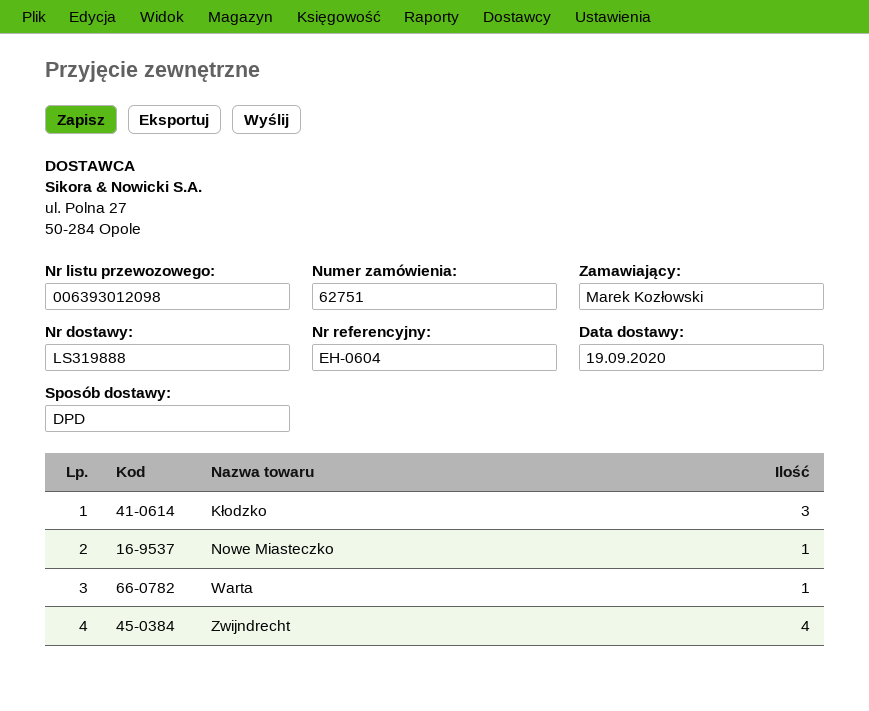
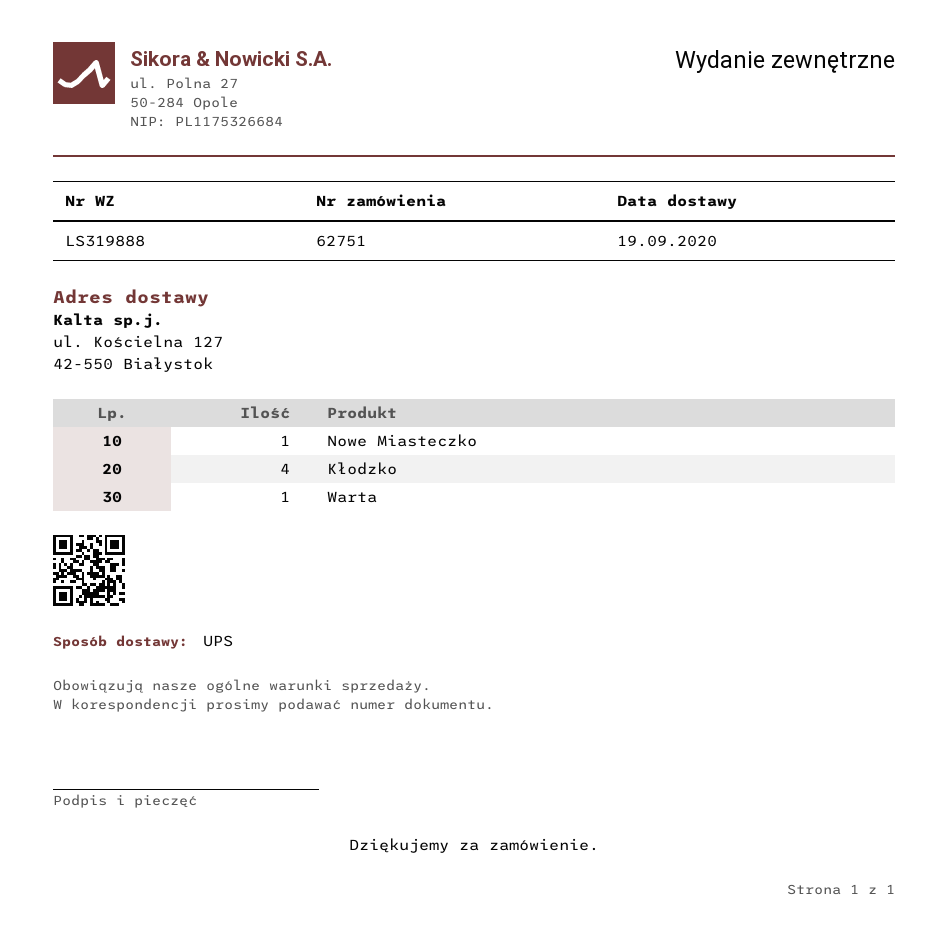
shipping method: DPD -> UPS
Kłodzko: 3 -> 4
Zwijndrecht: 4 -> none

